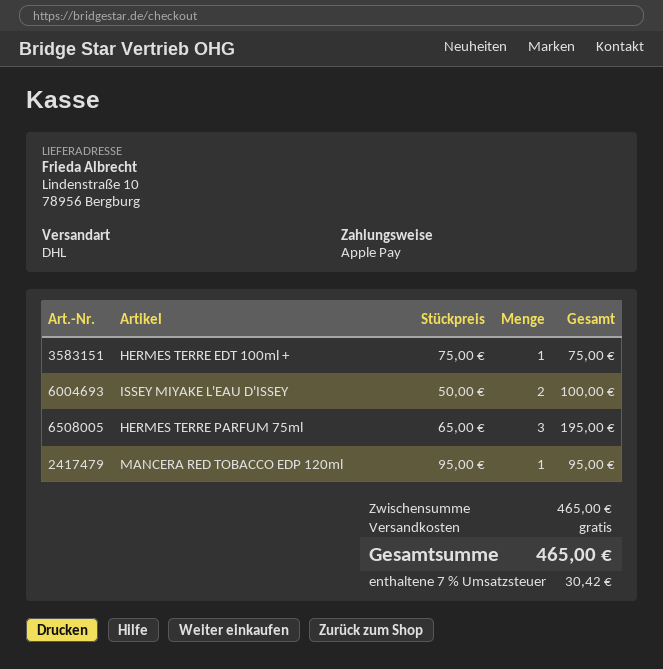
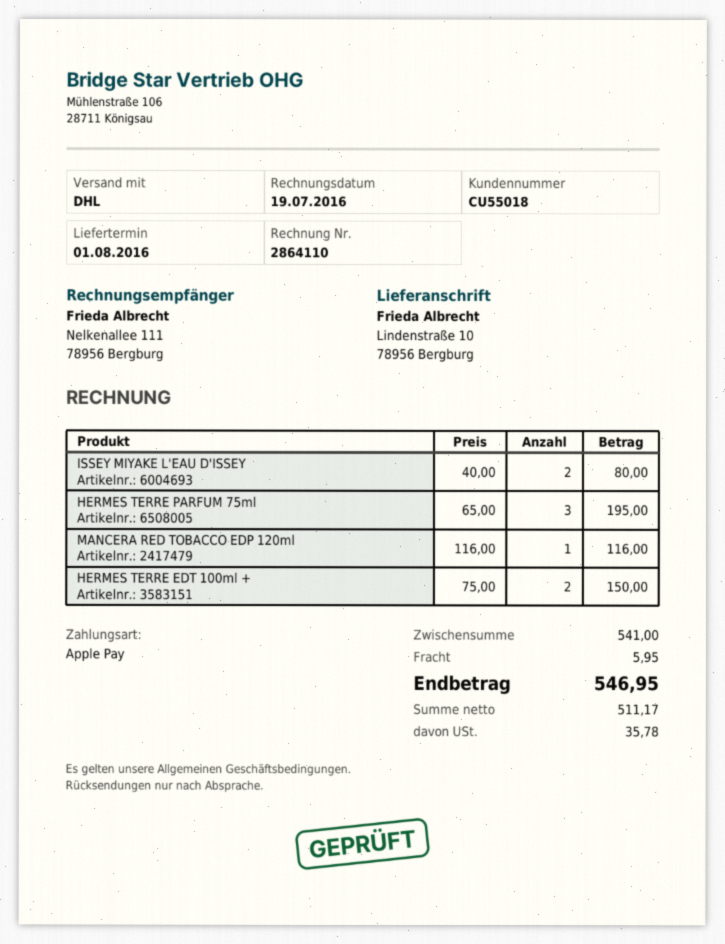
HERMES TERRE EDT 100ml +: 1 x 75.00 = 75.00 -> 2 x 75.00 = 150.00
ISSEY MIYAKE L'EAU D'ISSEY: 2 x 50.00 = 100.00 -> 2 x 40.00 = 80.00
MANCERA RED TOBACCO EDP 120ml: 1 x 95.00 = 95.00 -> 1 x 116.00 = 116.00
subtotal: 465.00 -> 541.00
shipping: 0.00 -> 5.95
tax: 30.42 -> 35.78
total: 465.00 -> 546.95

